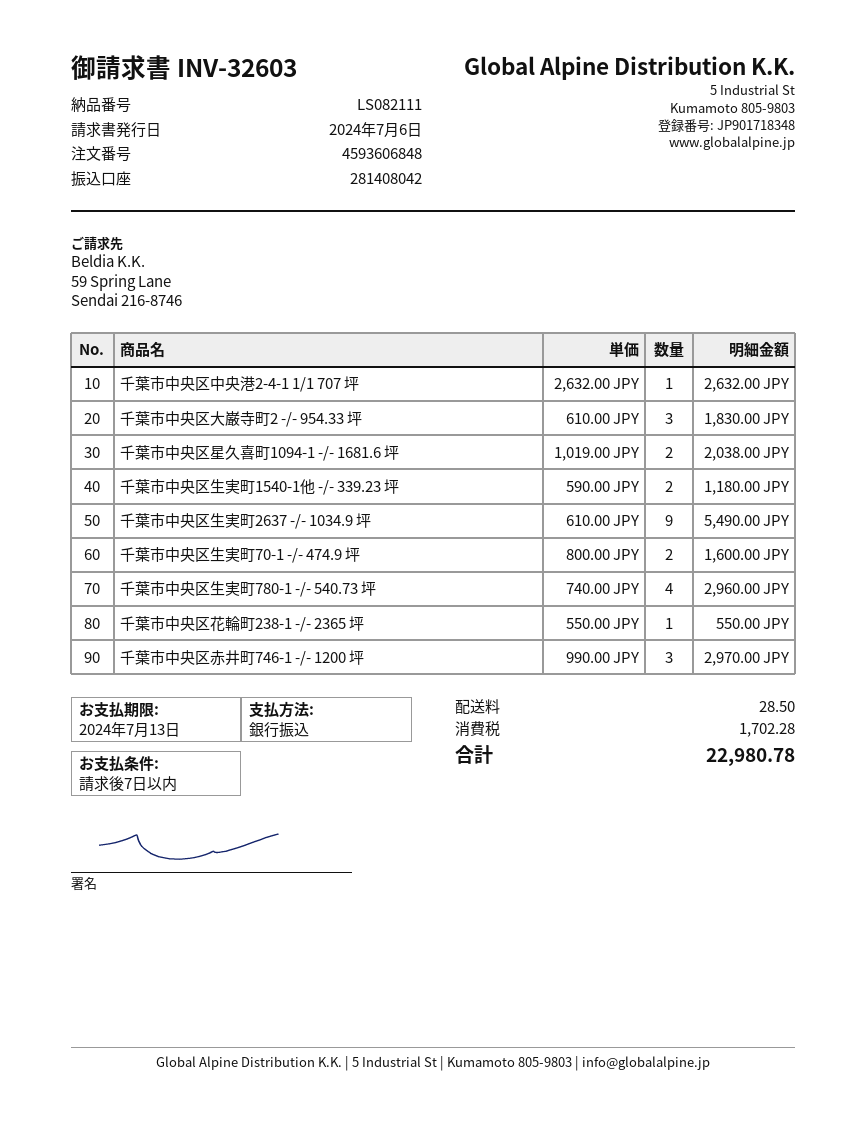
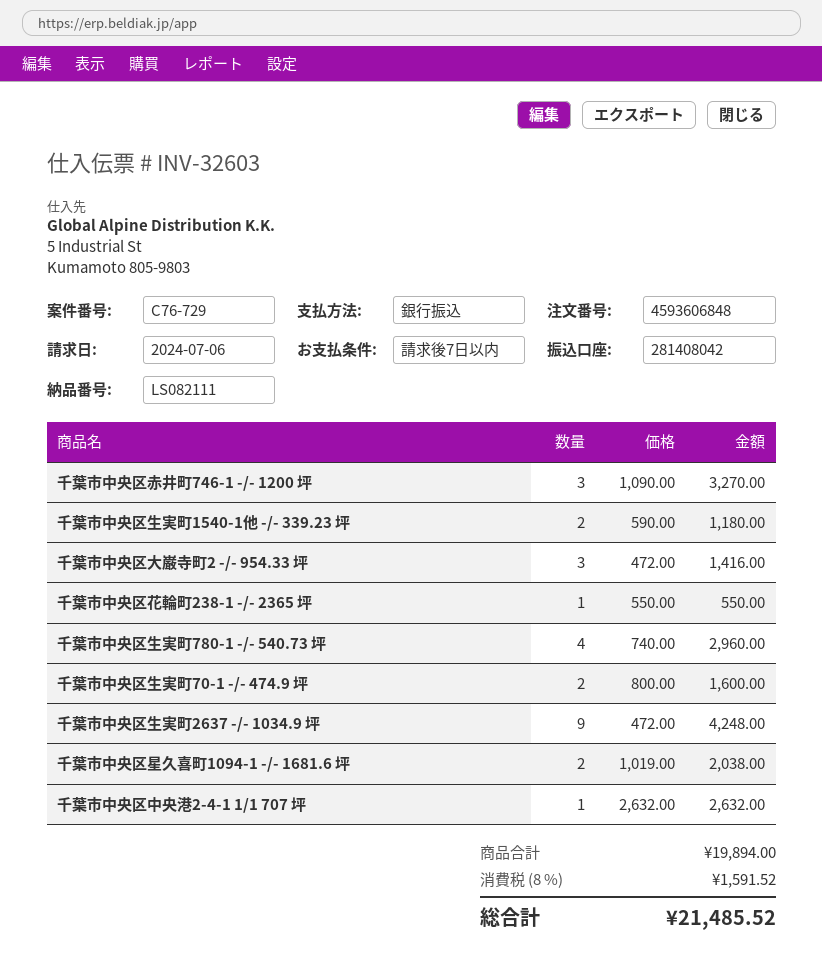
千葉市中央区大巌寺町2 -/- 954.33 坪: 3 x 610.00 = 1830.00 -> 3 x 472.00 = 1416.00
千葉市中央区生実町2637 -/- 1034.9 坪: 9 x 610.00 = 5490.00 -> 9 x 472.00 = 4248.00
千葉市中央区赤井町746-1 -/- 1200 坪: 3 x 990.00 = 2970.00 -> 3 x 1090.00 = 3270.00
shipping: 28.50 -> none
tax: 1702.28 -> 1591.52
total: 22980.78 -> 21485.52

